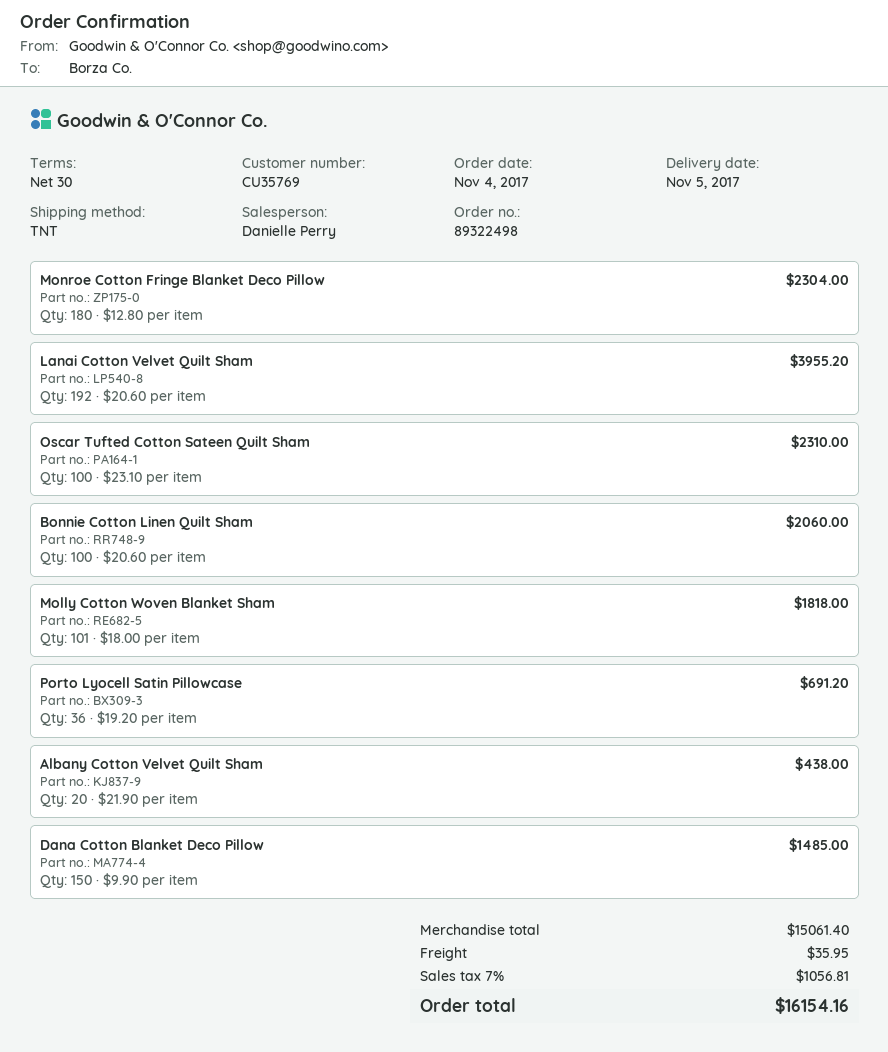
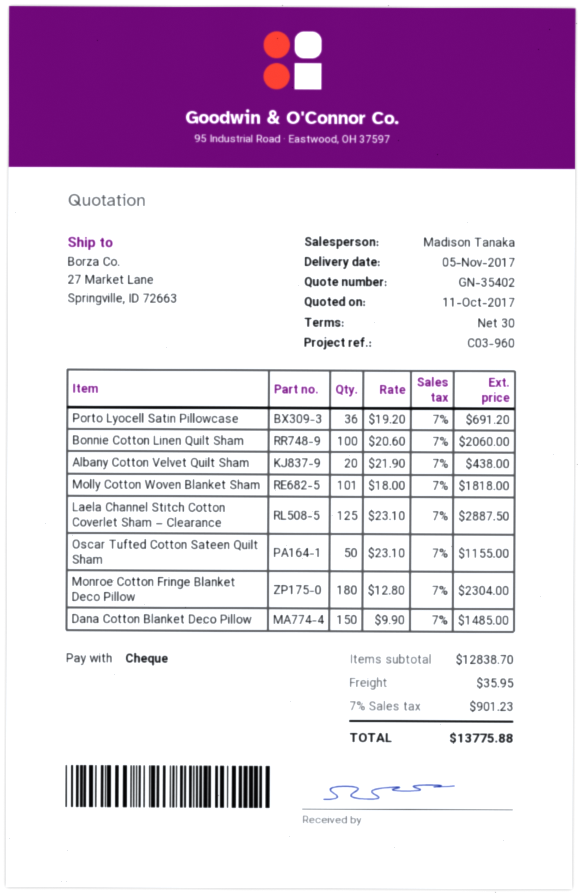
sales rep: Danielle Perry -> Madison Tanaka
Lanai Cotton Velvet Quilt Sham: 192 x 20.60 = 3955.20 -> none
Oscar Tufted Cotton Sateen Quilt Sham: 100 x 23.10 = 2310.00 -> 50 x 23.10 = 1155.00
Laela Channel Stitch Cotton Coverlet Sham – Clearance: none -> 125 x 23.10 = 2887.50
subtotal: 15061.40 -> 12838.70
tax: 7% = 1056.81 -> 7% = 901.23
total: 16154.16 -> 13775.88

